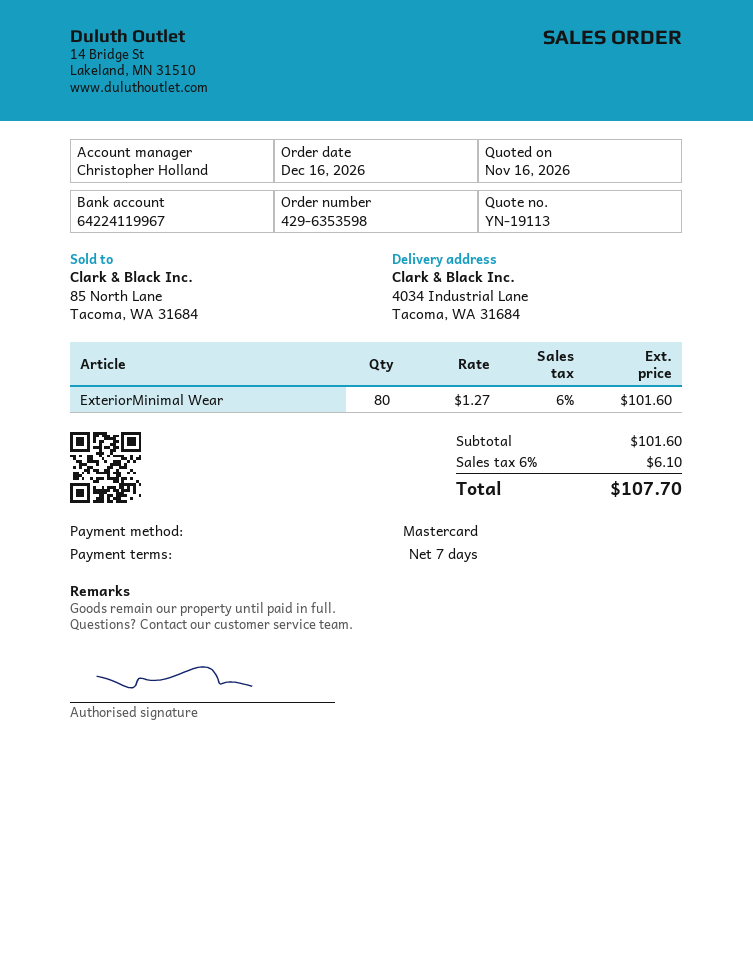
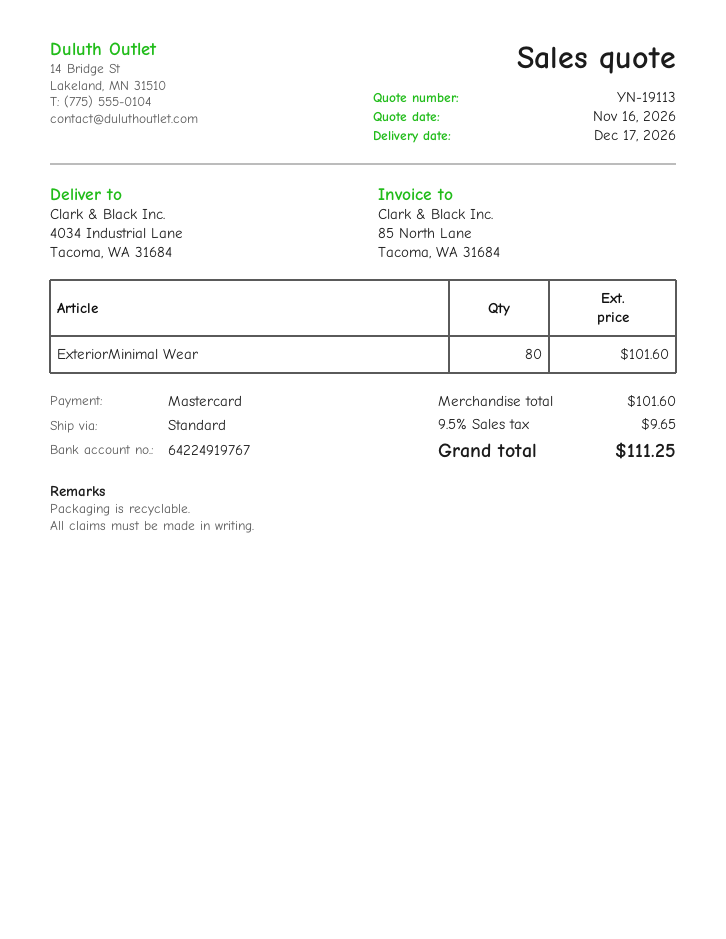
bank account: 64224119967 -> 64224919767
tax: 6% = 6.10 -> 9.5% = 9.65
total: 107.70 -> 111.25

